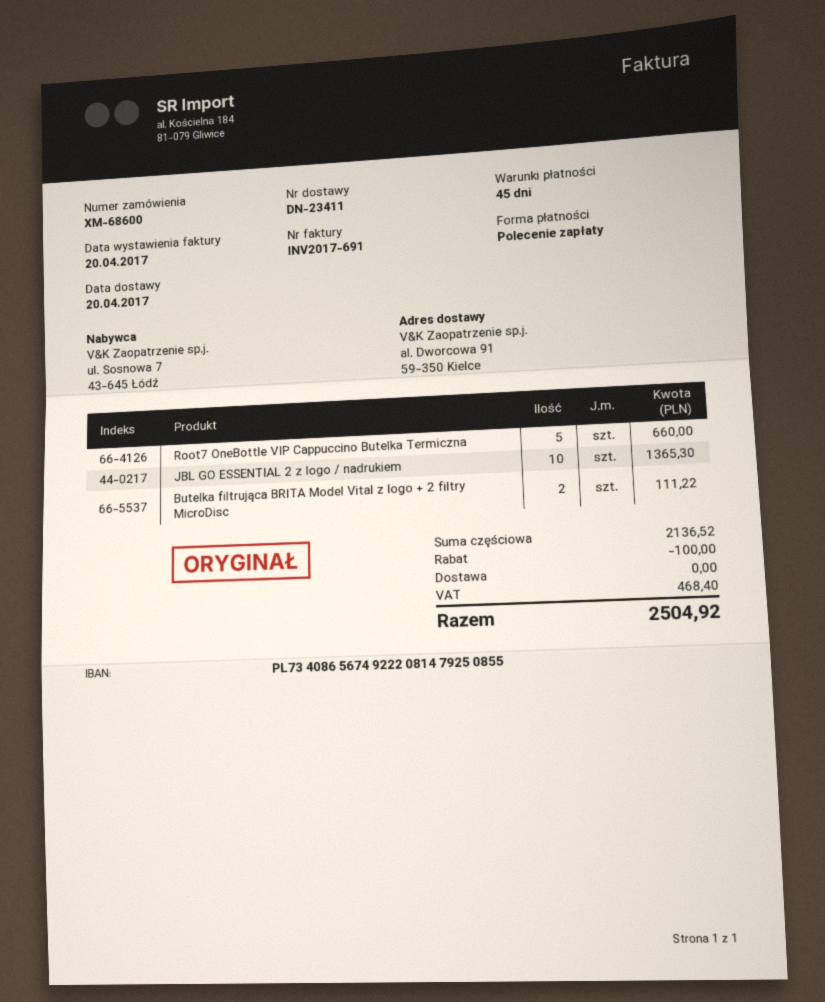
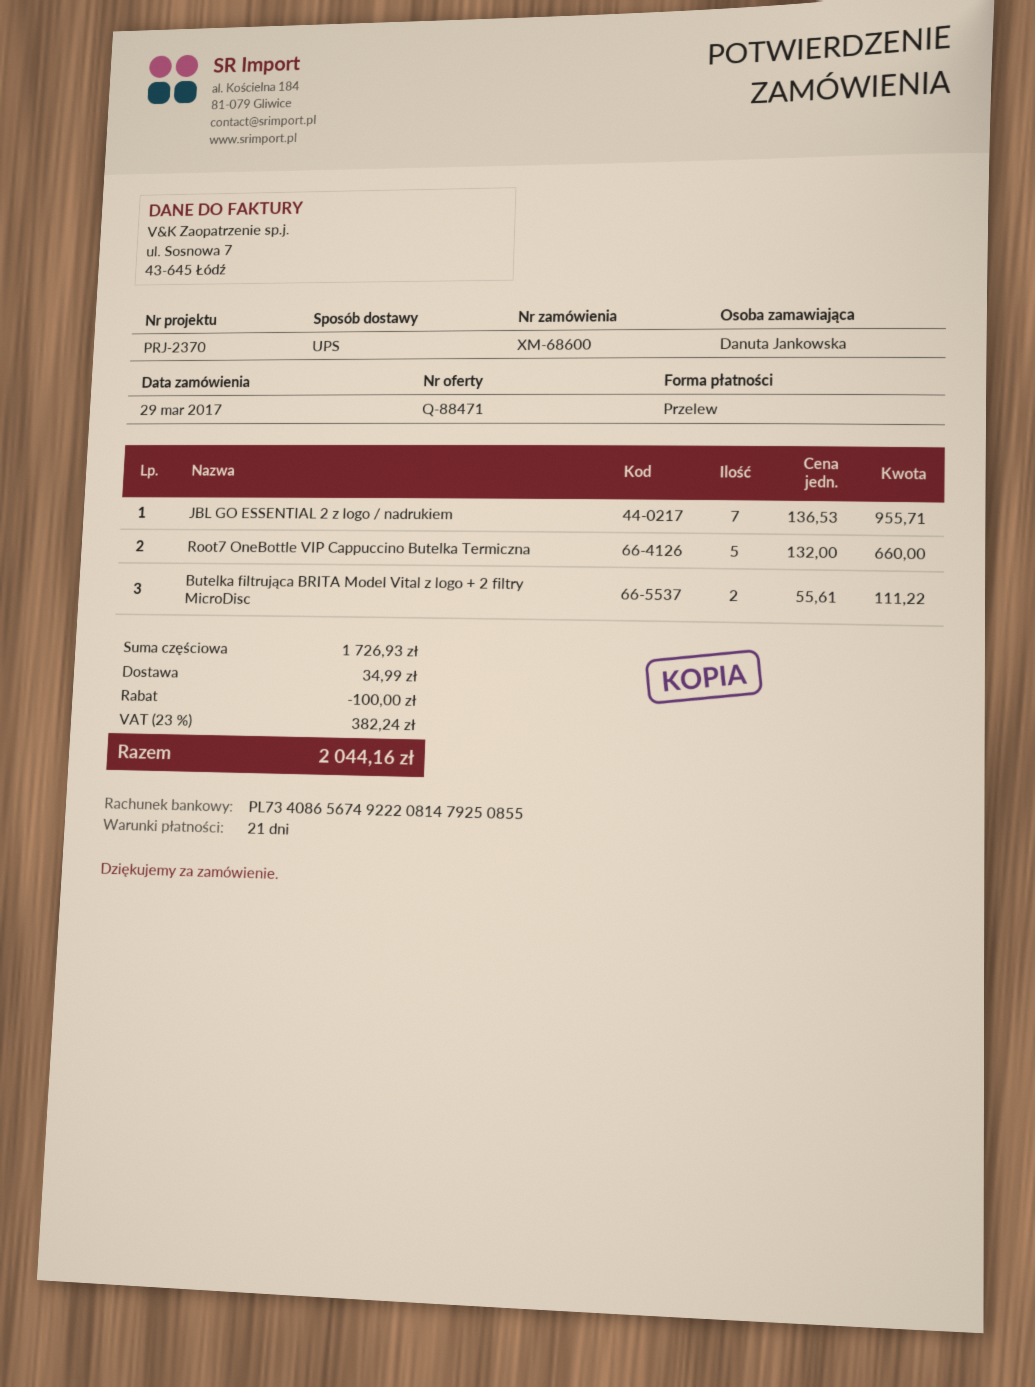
payment terms: 45 days -> 21 days
payment method: direct debit -> bank transfer
JBL GO ESSENTIAL 2 z logo / nadrukiem: 10 for 1365.30 -> 7 for 955.71
subtotal: 2136.52 -> 1726.93
shipping: 0.00 -> 34.99
tax: 468.40 -> 382.24
total: 2504.92 -> 2044.16

